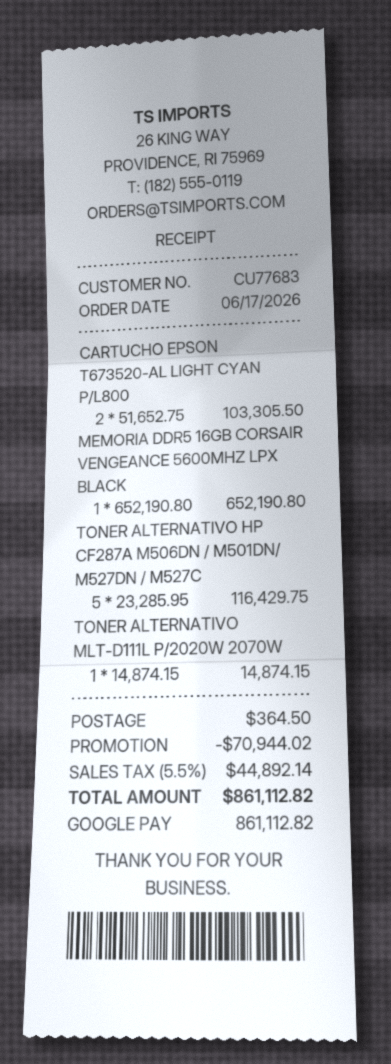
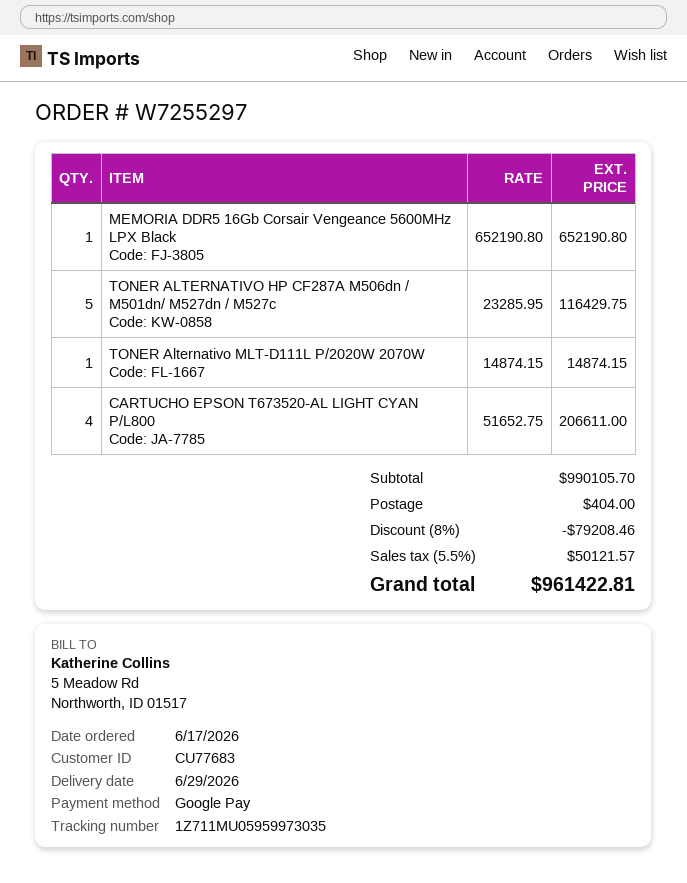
CARTUCHO EPSON T673520-AL LIGHT CYAN P/L800: 2 x 51652.75 = 103305.50 -> 4 x 51652.75 = 206611.00
discount: 70944.02 -> 79208.46
shipping: 364.50 -> 404.00
tax: 5.5% = 44892.14 -> 5.5% = 50121.57
total: 861112.82 -> 961422.81

